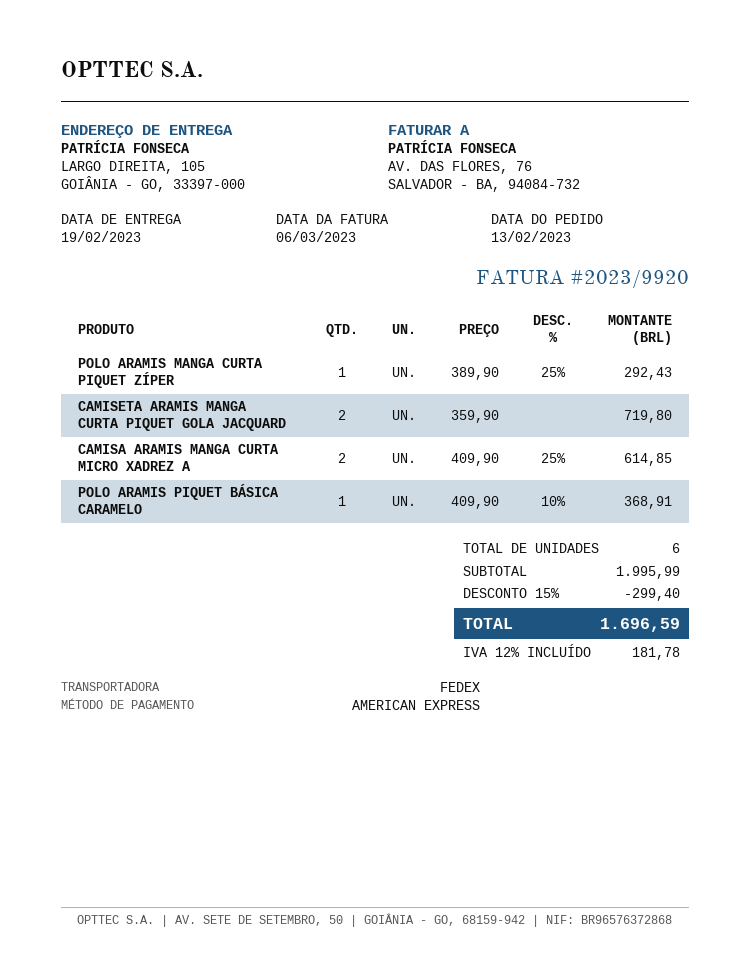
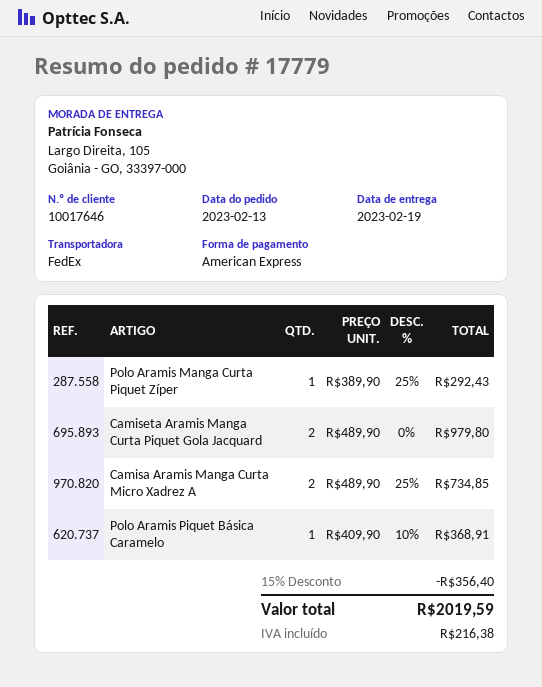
CAMISETA ARAMIS MANGA CURTA PIQUET GOLA JACQUARD: 2 x 359.90 = 719.80 -> 2 x 489.90 = 979.80
CAMISA ARAMIS MANGA CURTA MICRO XADREZ A: 2 x 409.90 - 25% = 614.85 -> 2 x 489.90 - 25% = 734.85
discount: 15% = 299.40 -> 15% = 356.40
tax: 181.78 -> 216.38
total: 1696.59 -> 2019.59

